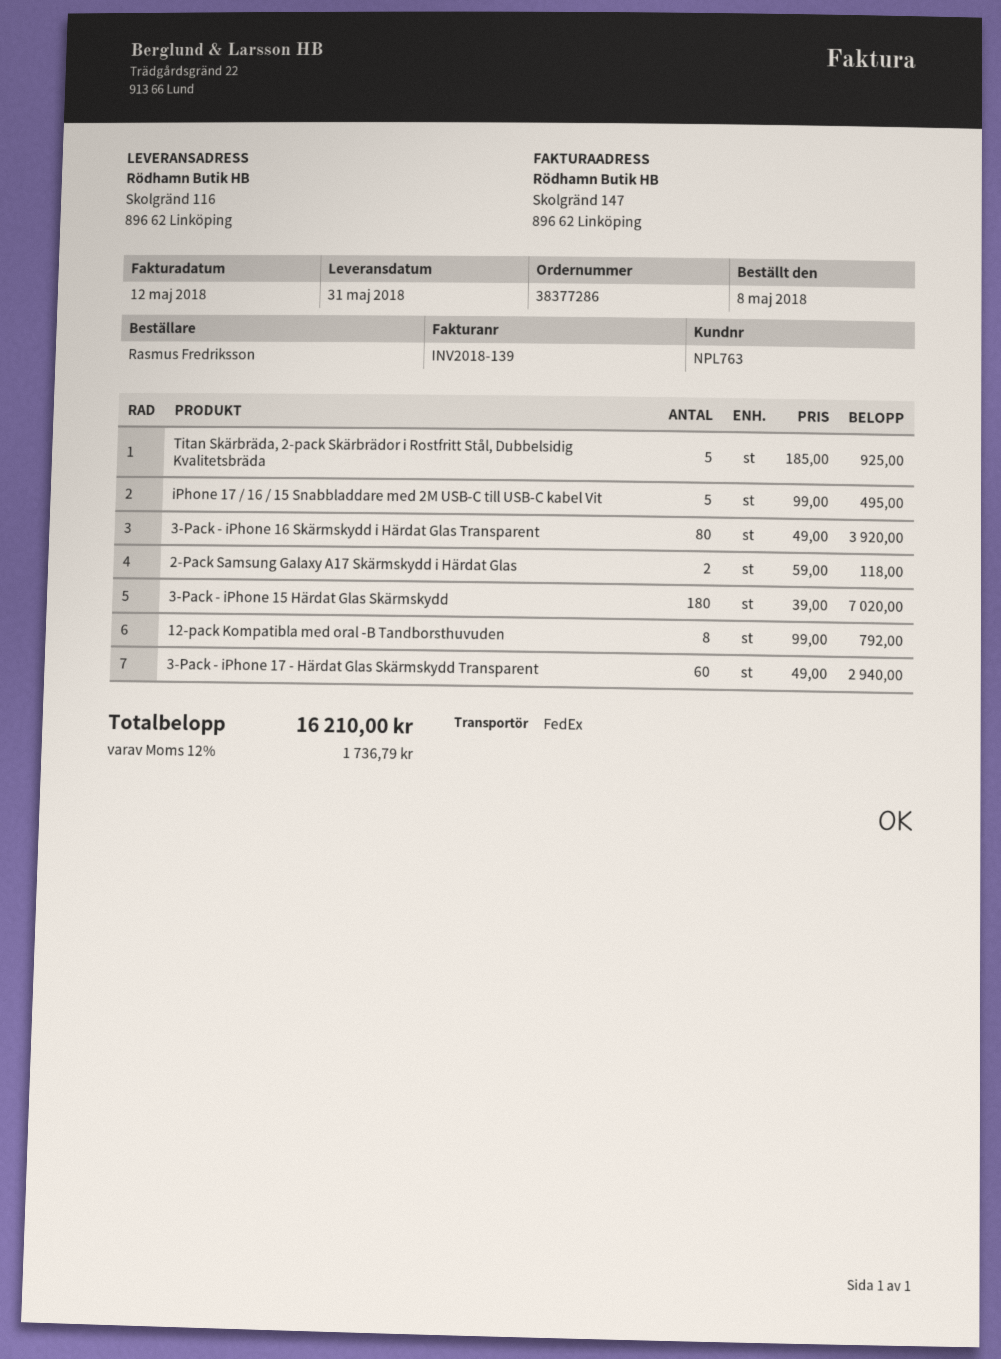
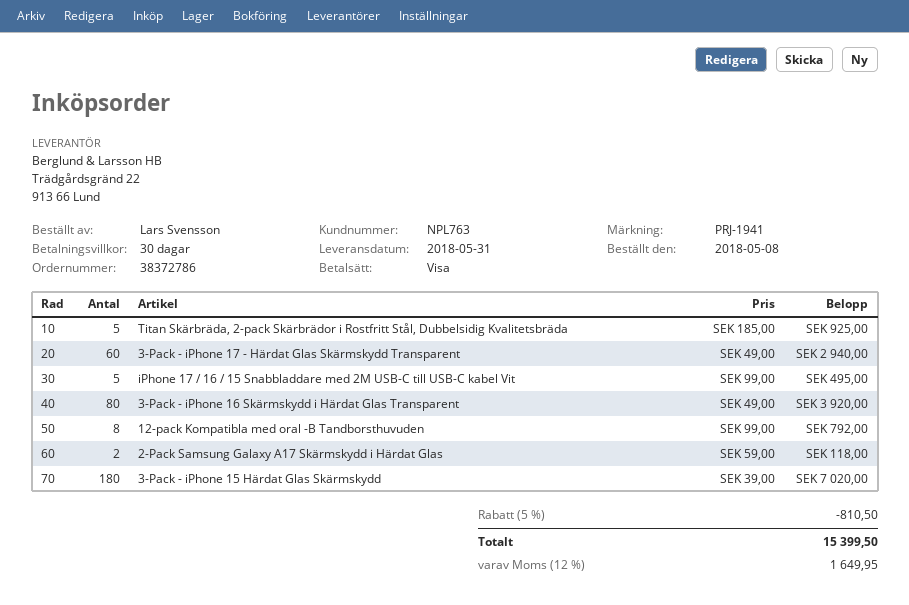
order number: 38377286 -> 38372786
ordered by: Rasmus Fredriksson -> Lars Svensson
discount: none -> 5% = 810.50
tax: 12% = 1736.79 -> 12% = 1649.95
total: 16210.00 -> 15399.50

